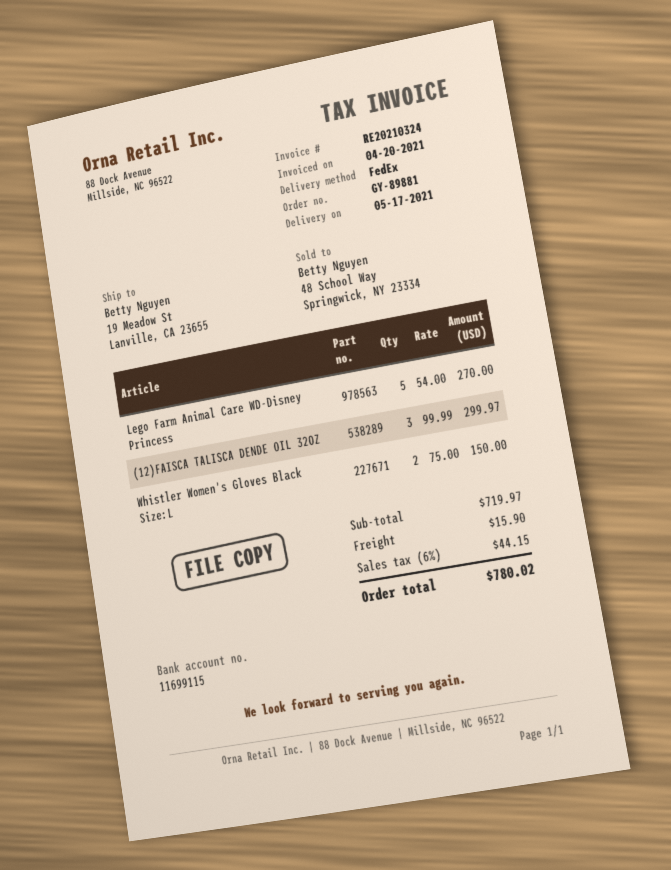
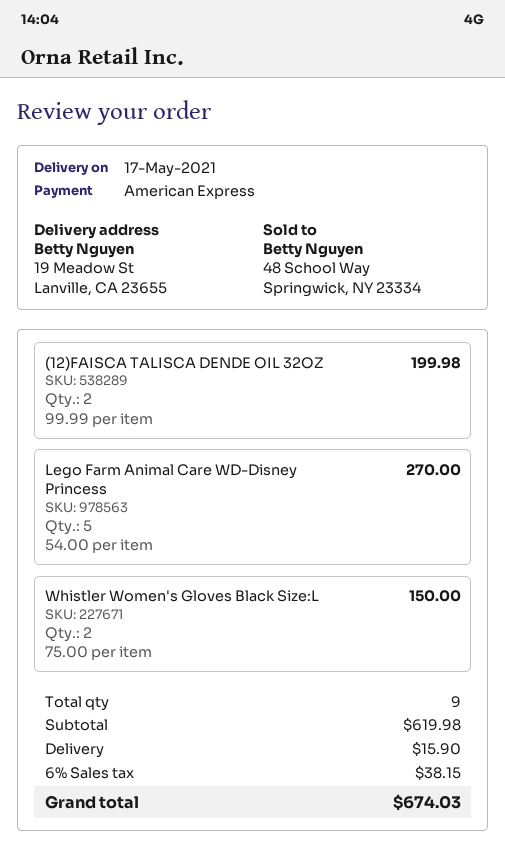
(12)FAISCA TALISCA DENDE OIL 32OZ: 3 x 99.99 = 299.97 -> 2 x 99.99 = 199.98
subtotal: 719.97 -> 619.98
tax: 6% = 44.15 -> 6% = 38.15
total: 780.02 -> 674.03

